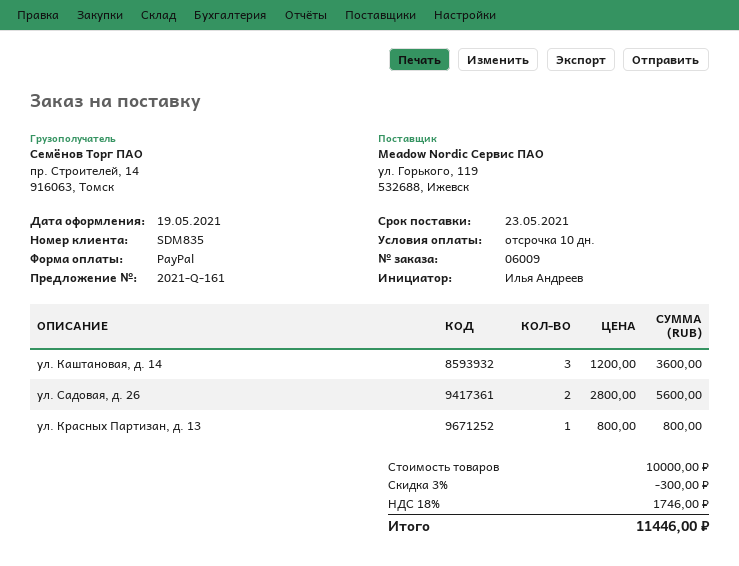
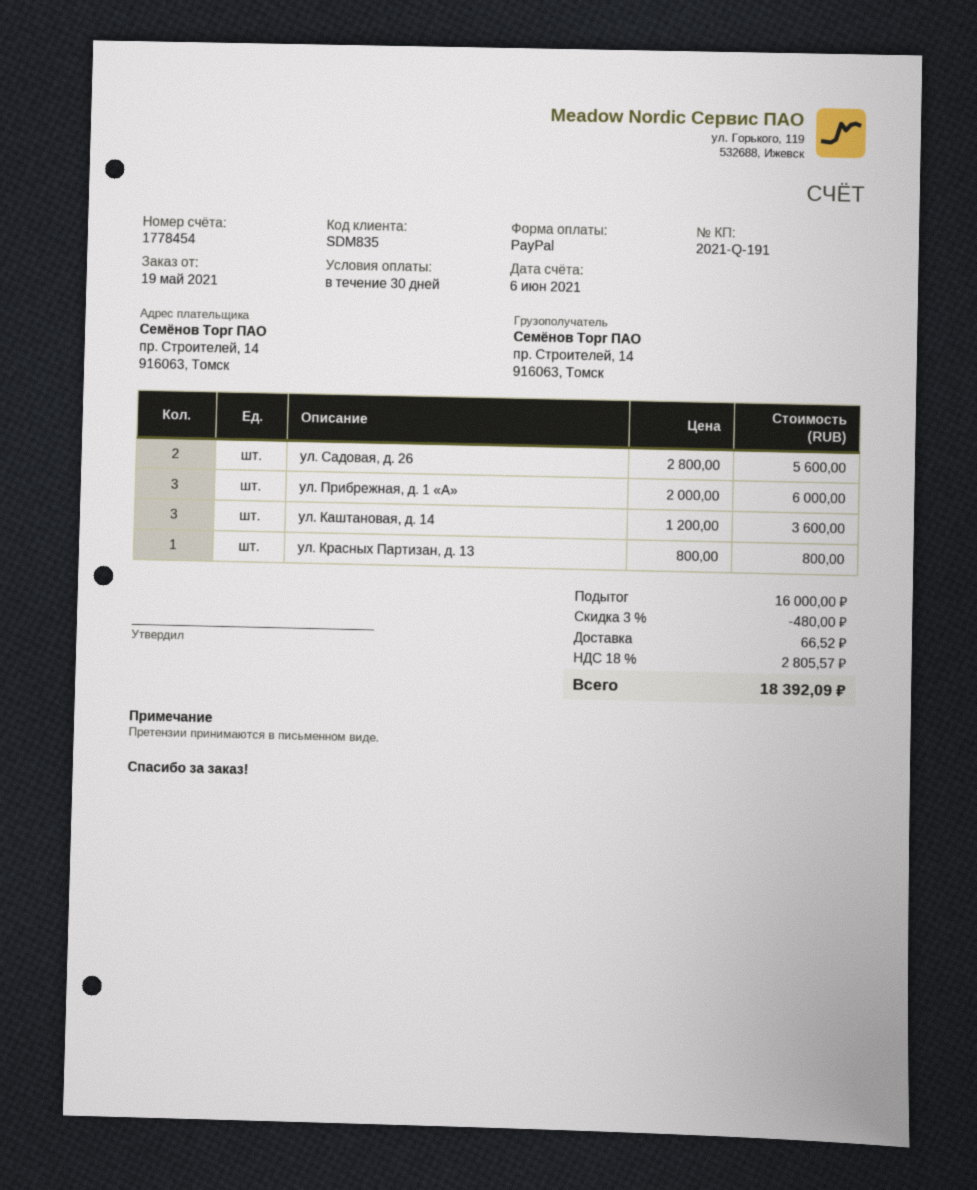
quote number: 2021-Q-161 -> 2021-Q-191
payment terms: 10 days -> 30 days
ул. Прибрежная, д. 1 «А»: none -> 3 x 2000.00 = 6000.00
subtotal: 10000.00 -> 16000.00
discount: 3% = 300.00 -> 3% = 480.00
shipping: none -> 66.52
tax: 18% = 1746.00 -> 18% = 2805.57
total: 11446.00 -> 18392.09

